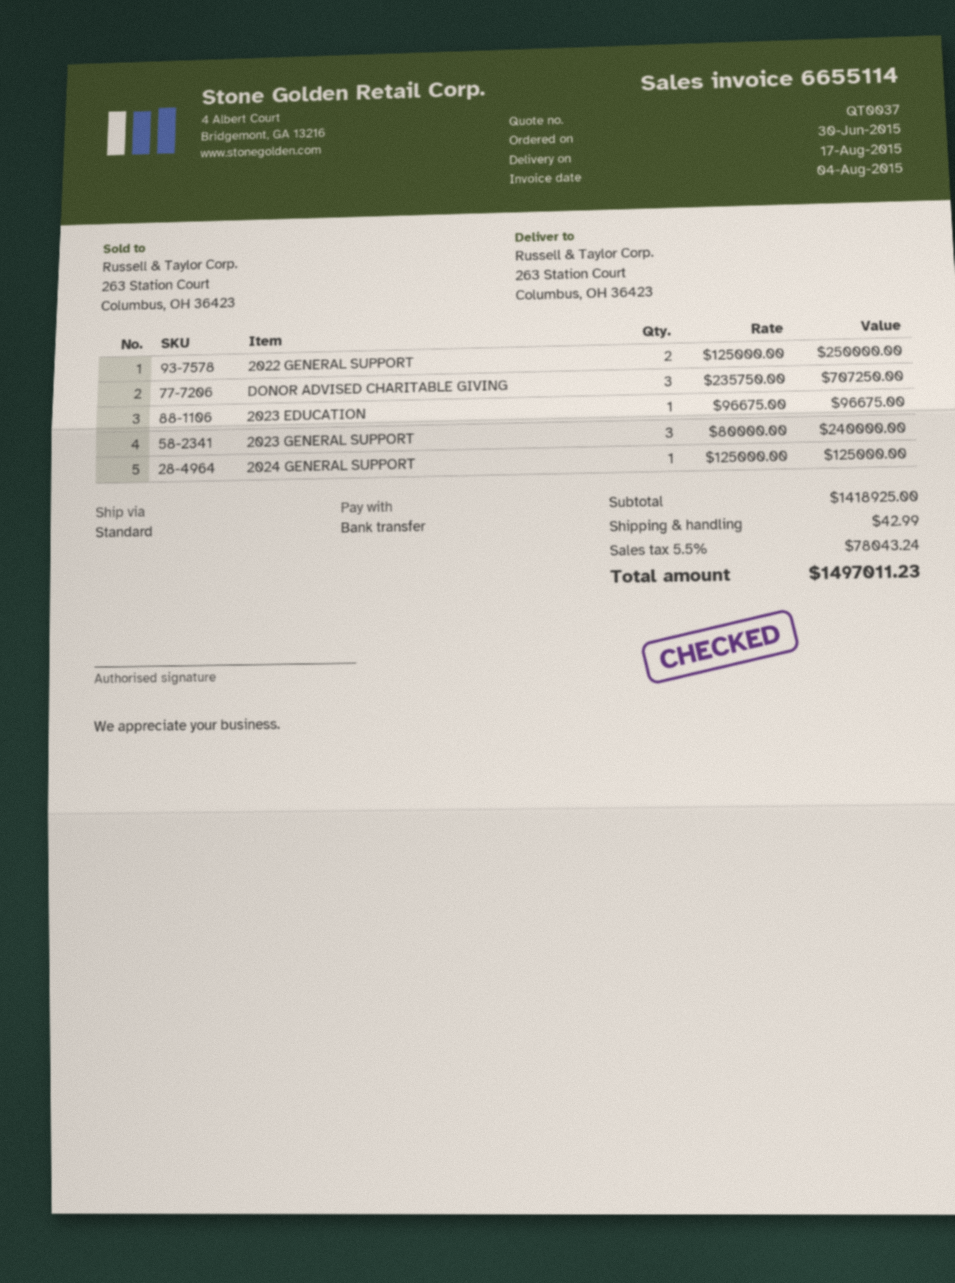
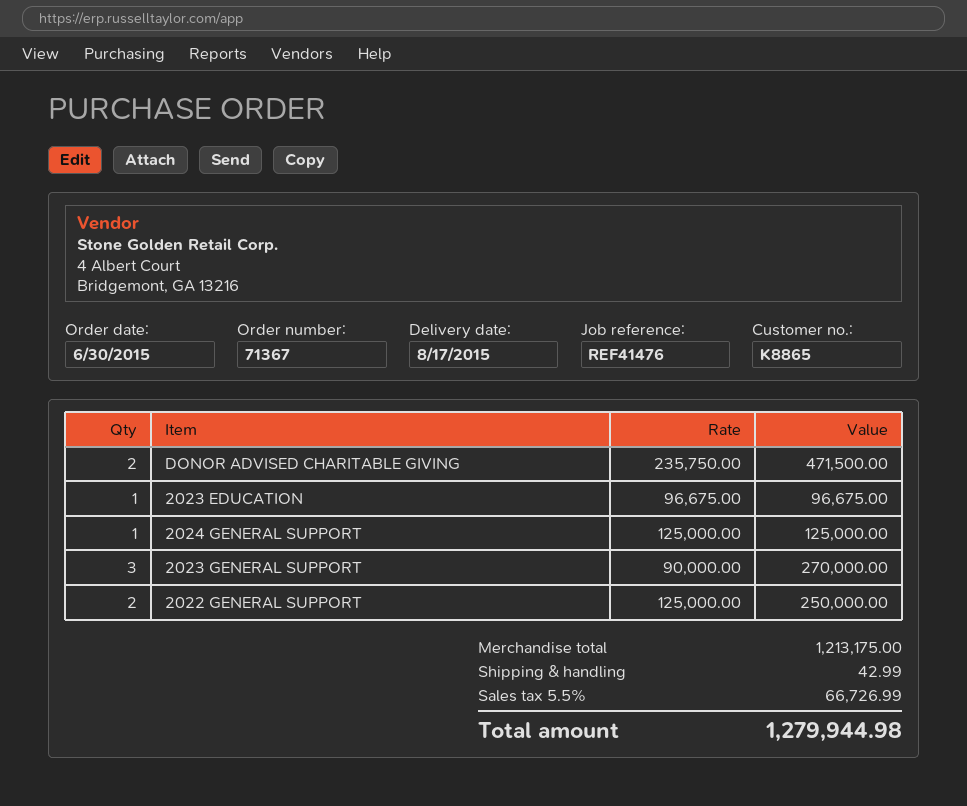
DONOR ADVISED CHARITABLE GIVING: 3 x 235750.00 = 707250.00 -> 2 x 235750.00 = 471500.00
2023 GENERAL SUPPORT: 3 x 80000.00 = 240000.00 -> 3 x 90000.00 = 270000.00
subtotal: 1418925.00 -> 1213175.00
tax: 5.5% = 78043.24 -> 5.5% = 66726.99
total: 1497011.23 -> 1279944.98

